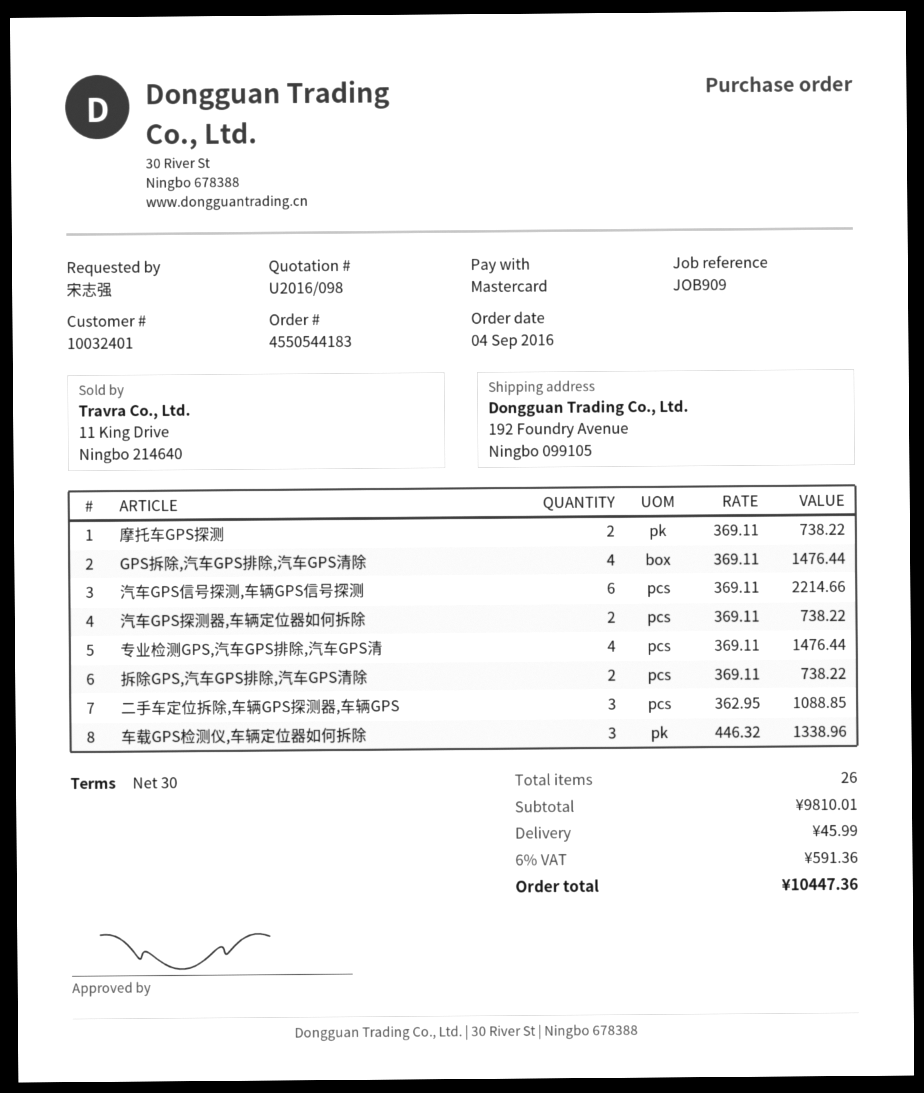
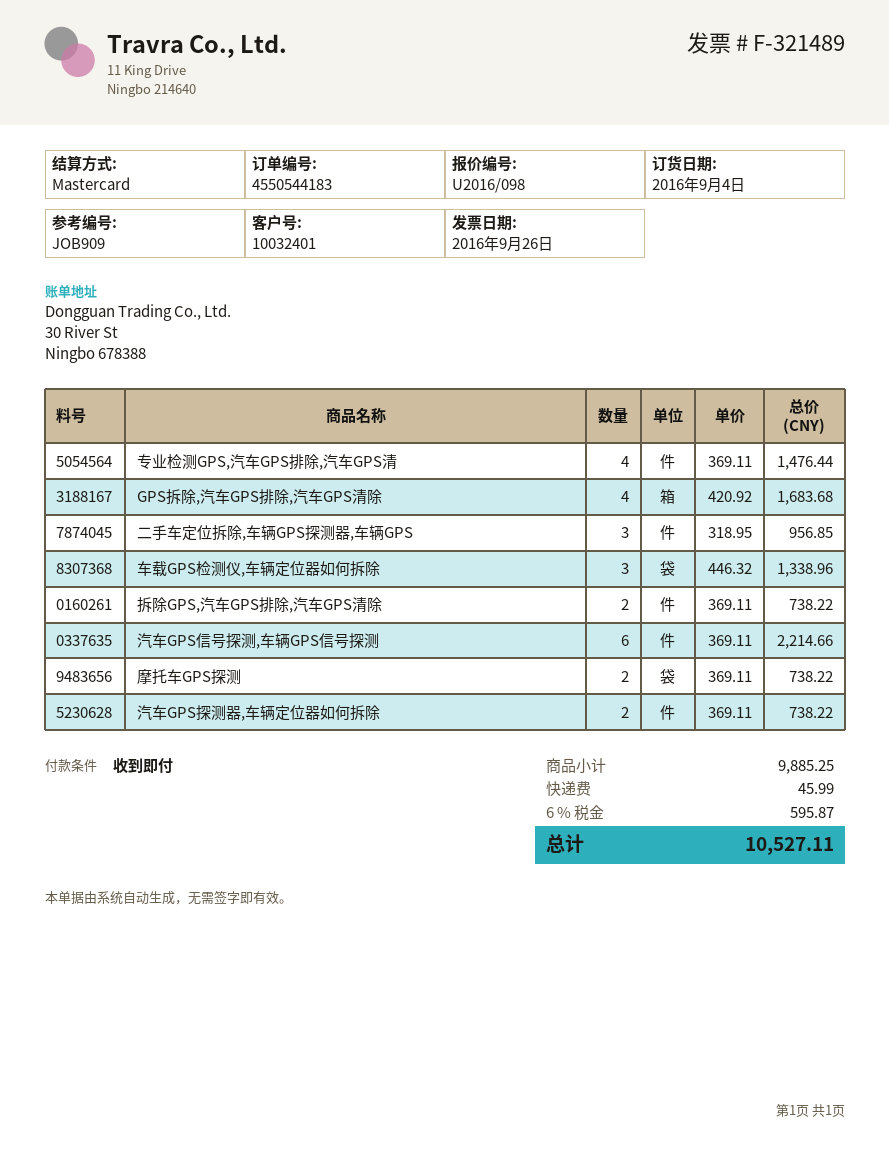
payment terms: 30 days -> on receipt
GPS拆除,汽车GPS排除,汽车GPS清除: 4 x 369.11 = 1476.44 -> 4 x 420.92 = 1683.68
二手车定位拆除,车辆GPS探测器,车辆GPS: 3 x 362.95 = 1088.85 -> 3 x 318.95 = 956.85
subtotal: 9810.01 -> 9885.25
tax: 6% = 591.36 -> 6% = 595.87
total: 10447.36 -> 10527.11

